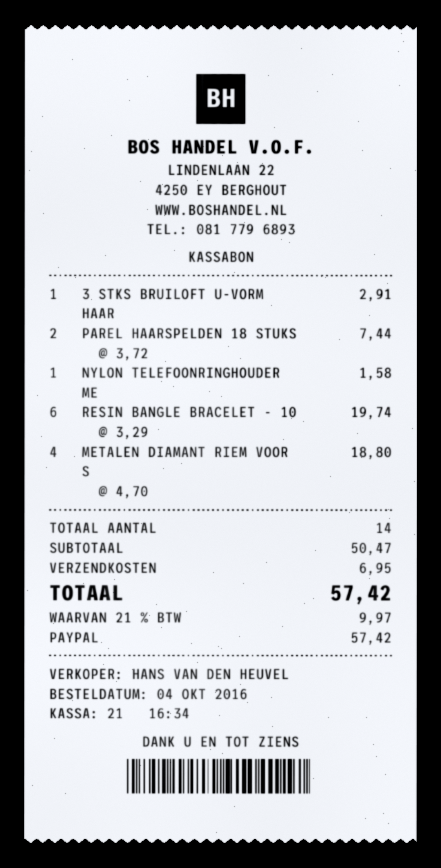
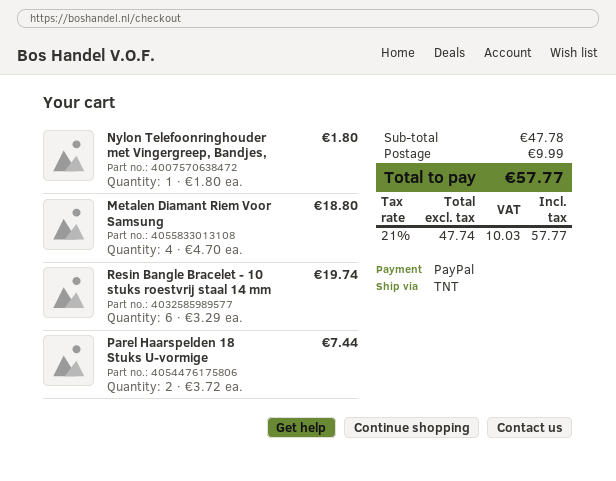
3 STKS BRUILOFT U-VORM HAAR: 1 x 2.91 = 2.91 -> none
NYLON TELEFOONRINGHOUDER ME: 1 x 1.58 = 1.58 -> 1 x 1.80 = 1.80
subtotal: 50.47 -> 47.78
shipping: 6.95 -> 9.99
tax: 21% = 9.97 -> 21% = 10.03
total: 57.42 -> 57.77

